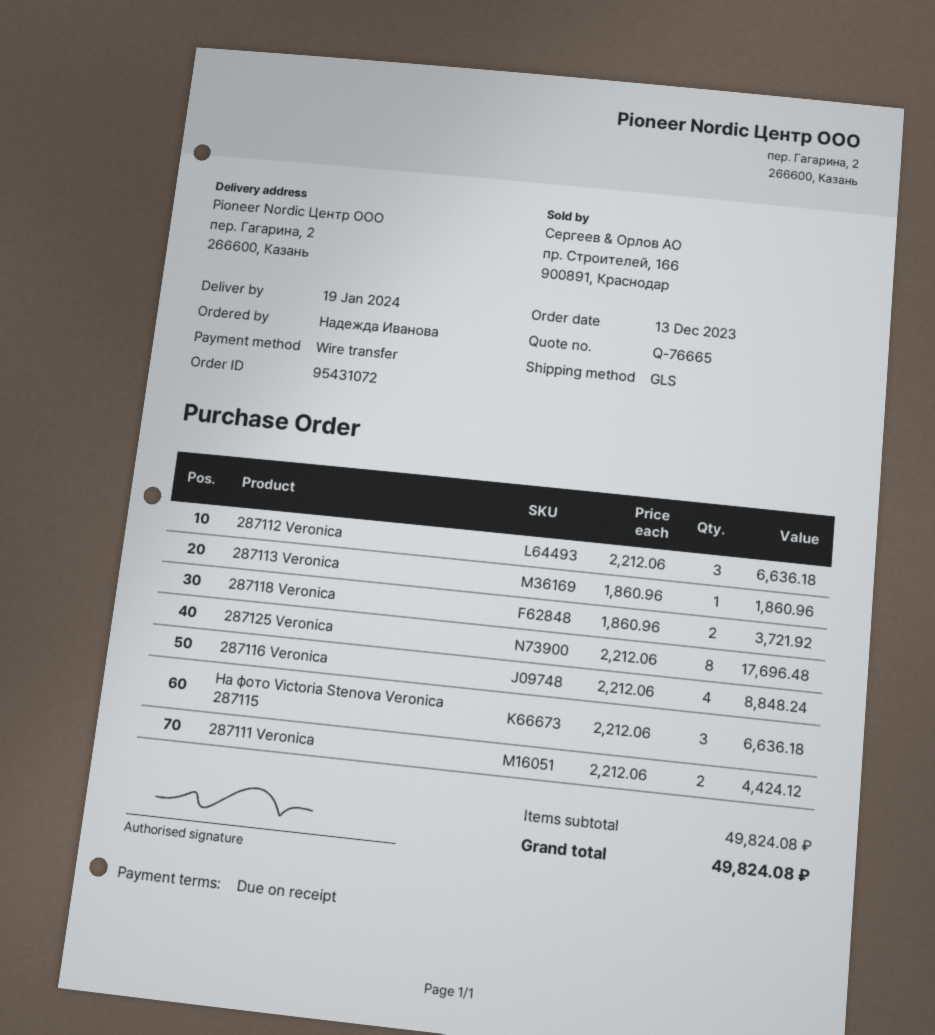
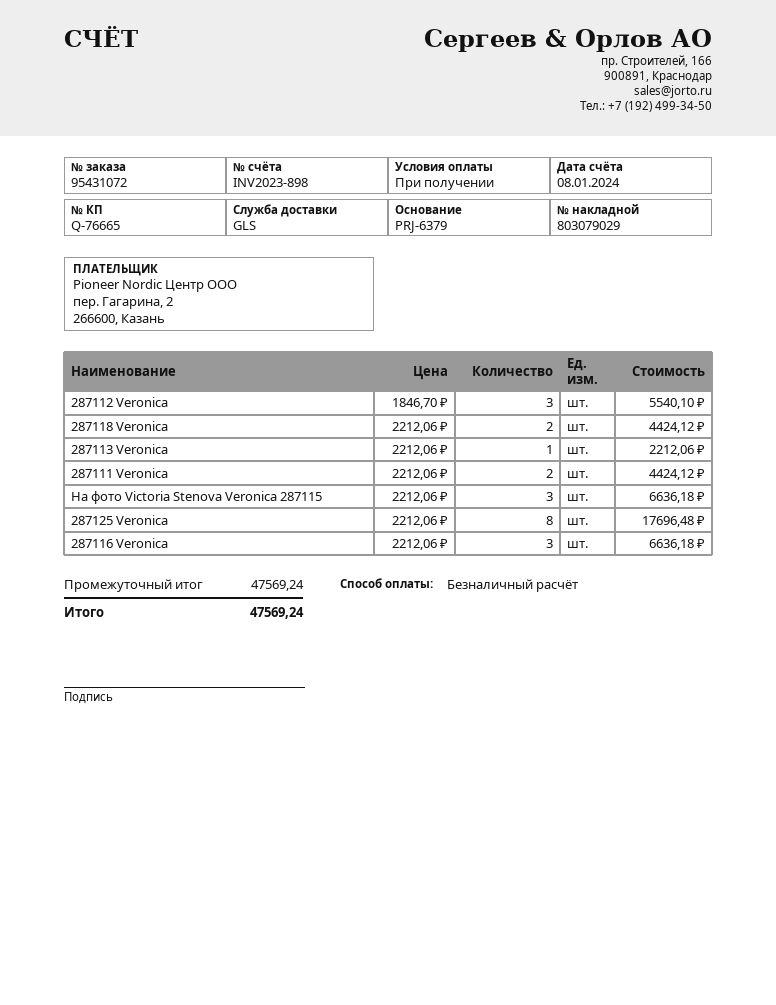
287112 Veronica: 3 x 2212.06 = 6636.18 -> 3 x 1846.70 = 5540.10
287113 Veronica: 1 x 1860.96 = 1860.96 -> 1 x 2212.06 = 2212.06
287118 Veronica: 2 x 1860.96 = 3721.92 -> 2 x 2212.06 = 4424.12
287116 Veronica: 4 x 2212.06 = 8848.24 -> 3 x 2212.06 = 6636.18
subtotal: 49824.08 -> 47569.24
total: 49824.08 -> 47569.24

